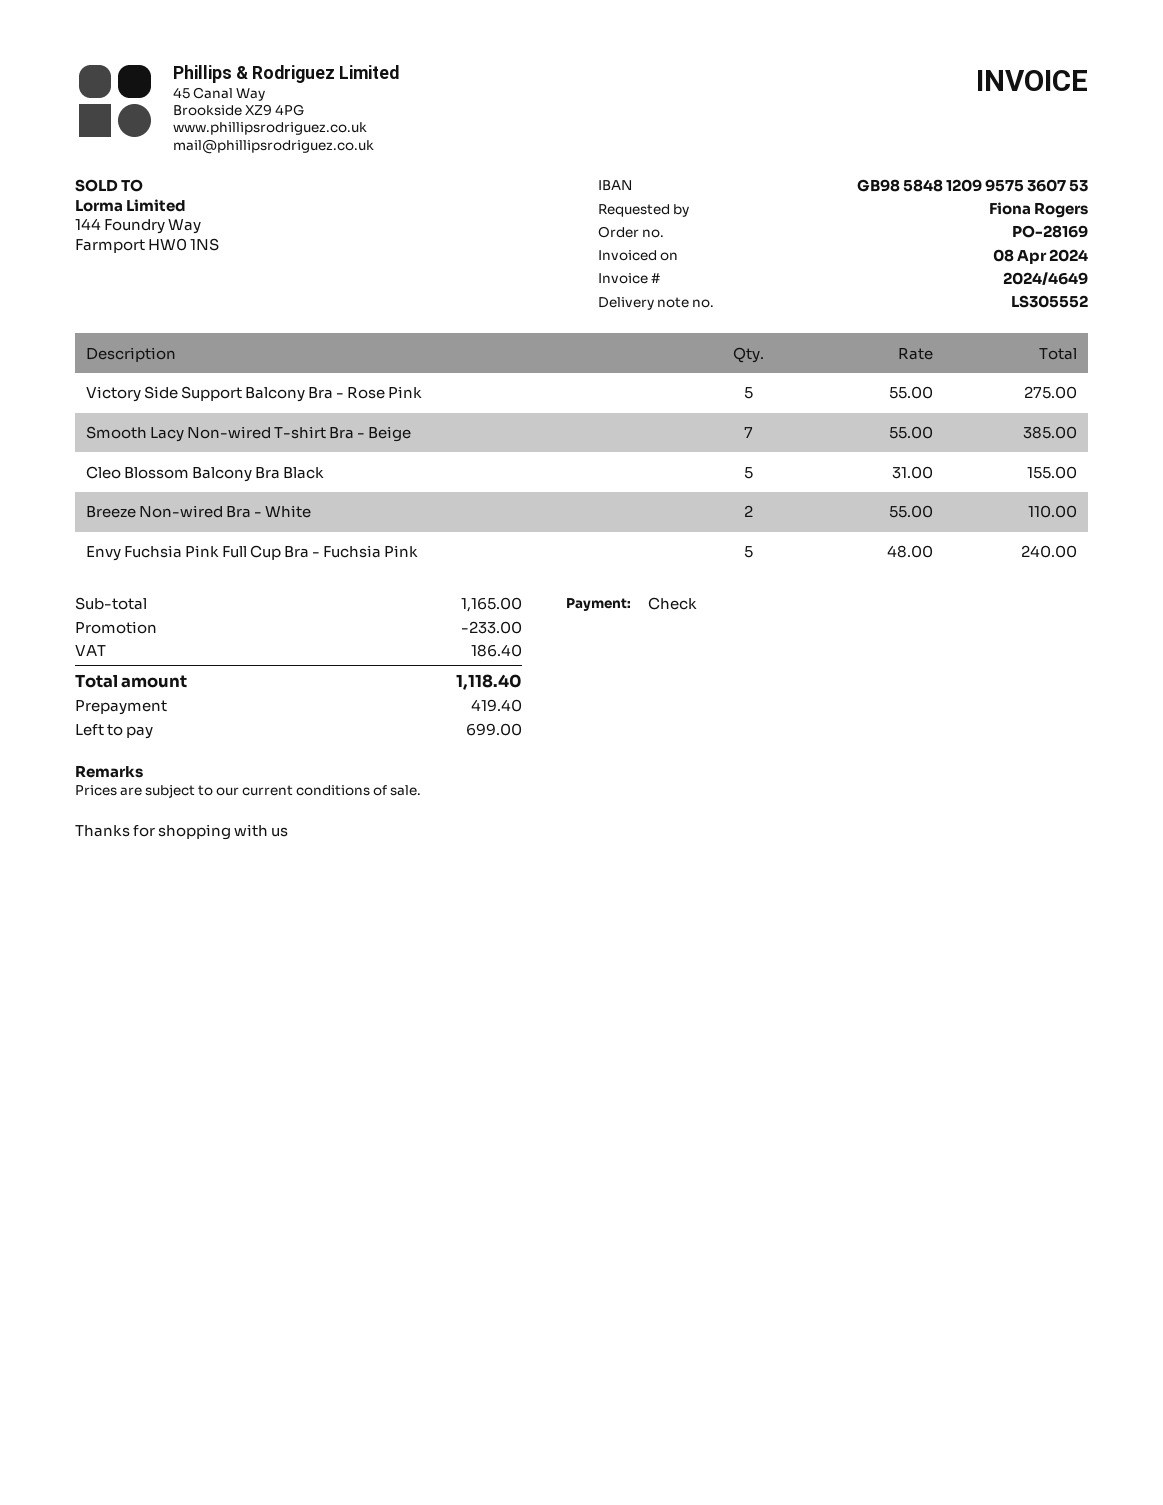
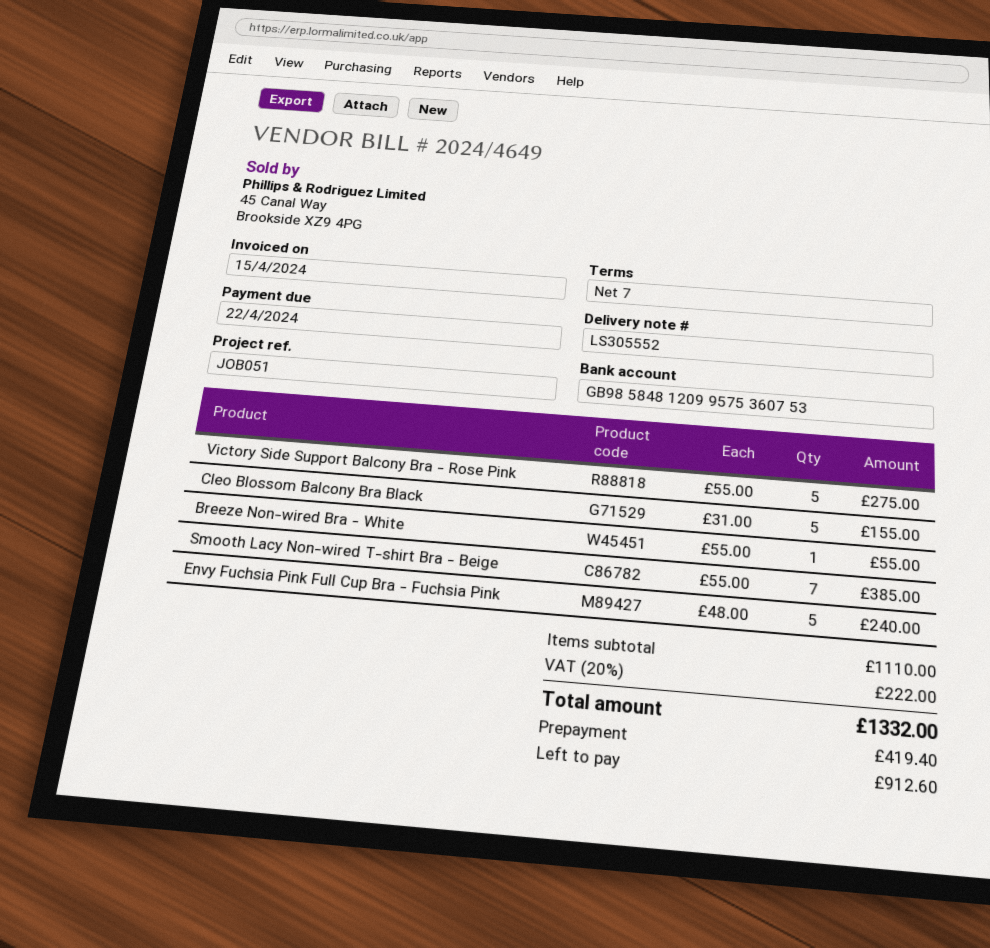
invoice date: 2024-04-08 -> 2024-04-15
Breeze Non-wired Bra - White: 2 x 55.00 = 110.00 -> 1 x 55.00 = 55.00
subtotal: 1165.00 -> 1110.00
discount: 233.00 -> none
tax: 186.40 -> 222.00
total: 1118.40 -> 1332.00
balance: 699.00 -> 912.60

